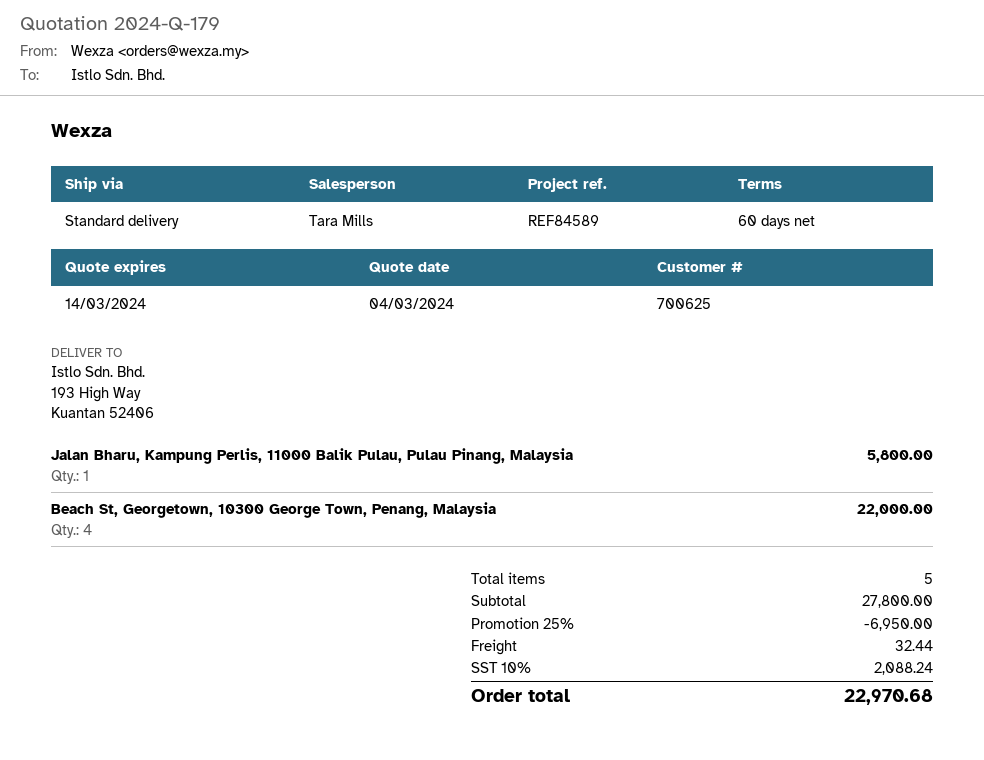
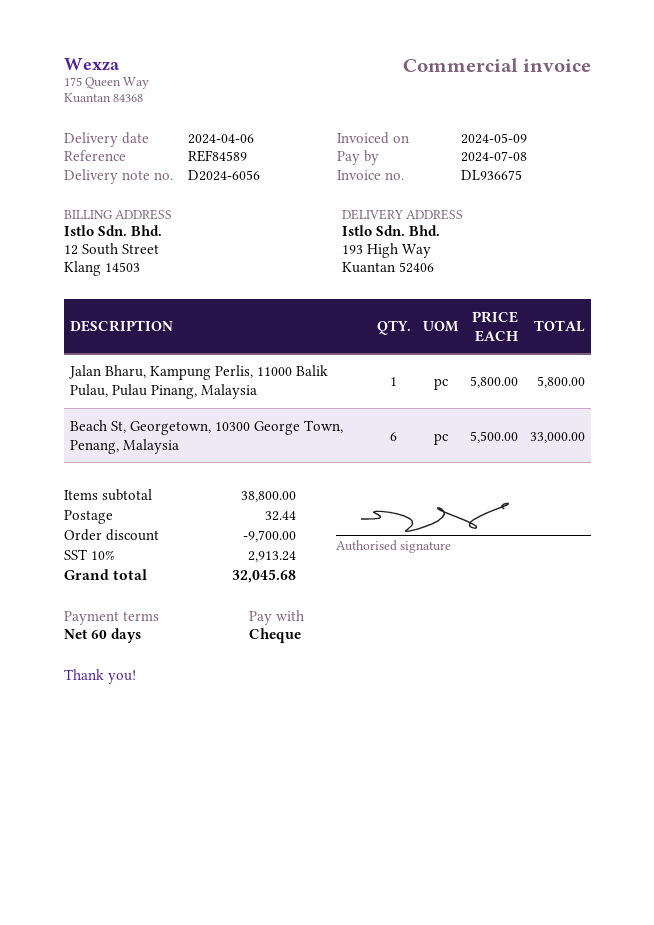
Beach St, Georgetown, 10300 George Town, Penang, Malaysia: 4 for 22000.00 -> 6 for 33000.00
subtotal: 27800.00 -> 38800.00
discount: 6950.00 -> 9700.00
tax: 10% = 2088.24 -> 10% = 2913.24
total: 22970.68 -> 32045.68

